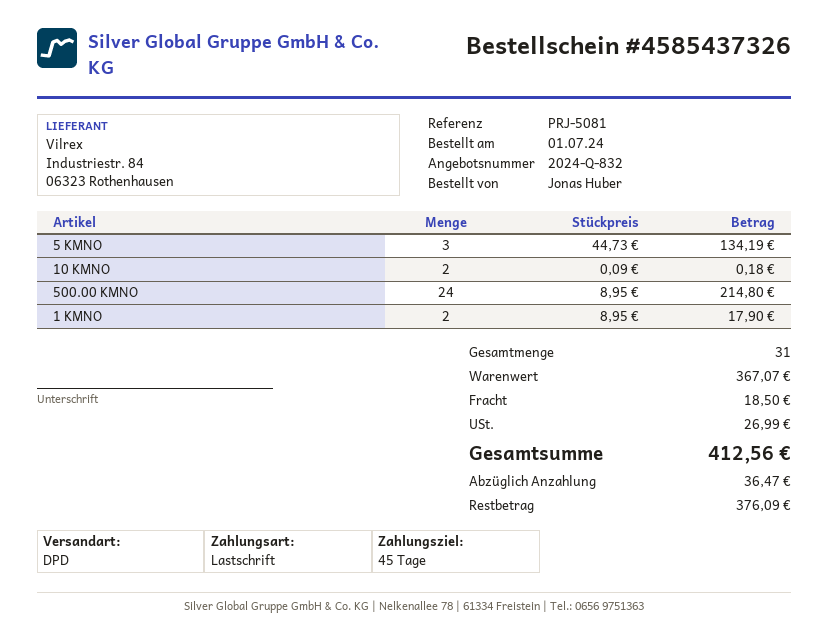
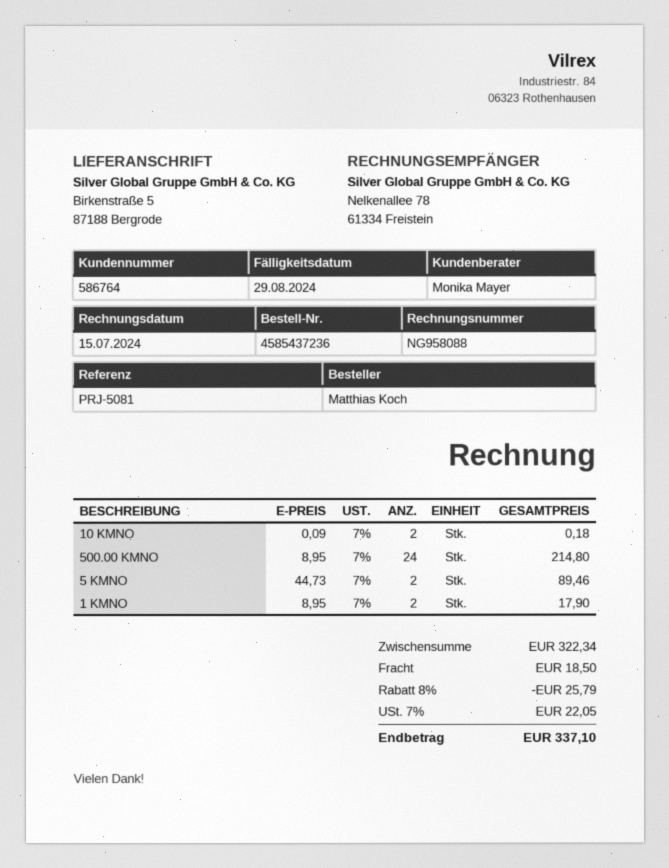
order number: 4585437326 -> 4585437236
ordered by: Jonas Huber -> Matthias Koch
5 KMNO: 3 x 44.73 = 134.19 -> 2 x 44.73 = 89.46
subtotal: 367.07 -> 322.34
discount: none -> 8% = 25.79
tax: 26.99 -> 22.05
total: 412.56 -> 337.10

